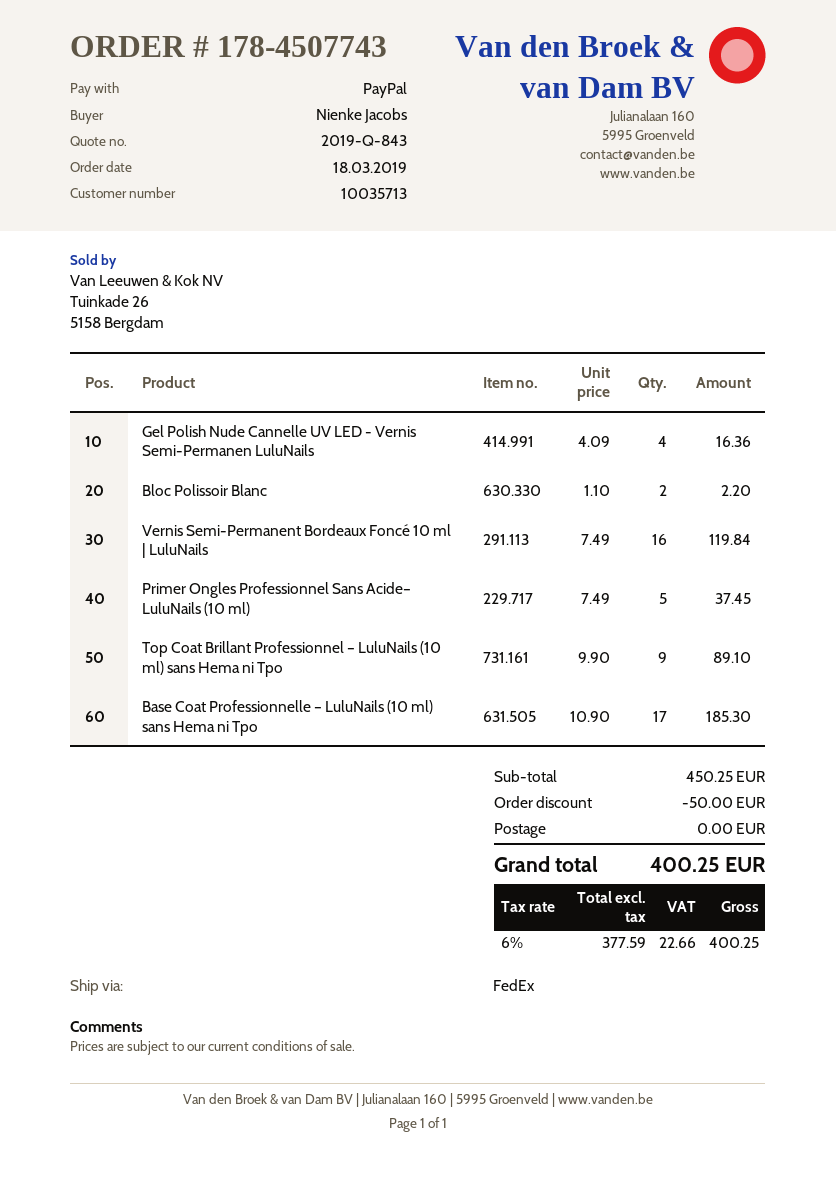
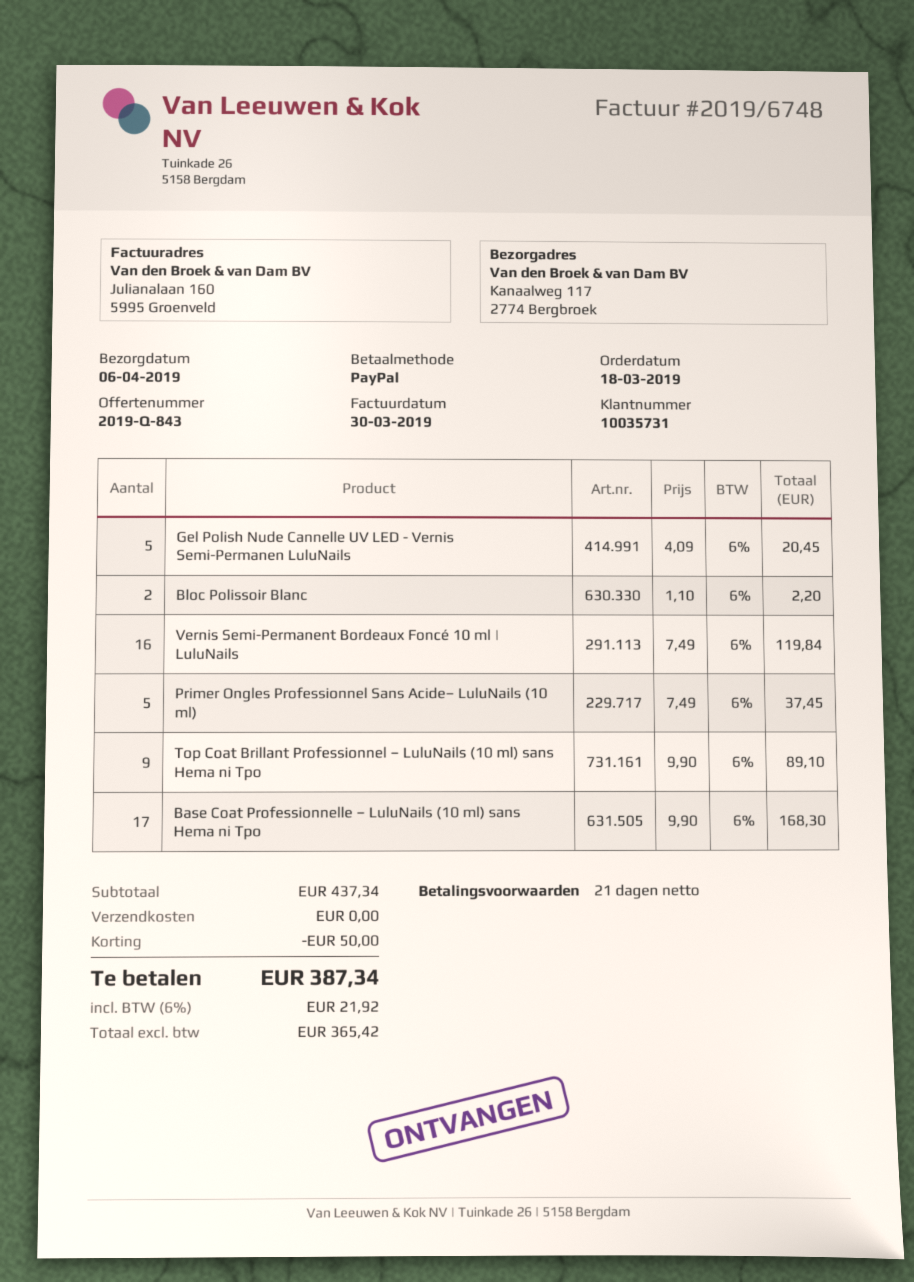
customer number: 10035713 -> 10035731
Gel Polish Nude Cannelle UV LED - Vernis Semi-Permanen LuluNails: 4 x 4.09 = 16.36 -> 5 x 4.09 = 20.45
Base Coat Professionnelle – LuluNails (10 ml) sans Hema ni Tpo: 17 x 10.90 = 185.30 -> 17 x 9.90 = 168.30
subtotal: 450.25 -> 437.34
net: 377.59 -> 365.42
tax: 6% = 22.66 -> 6% = 21.92
total: 400.25 -> 387.34

